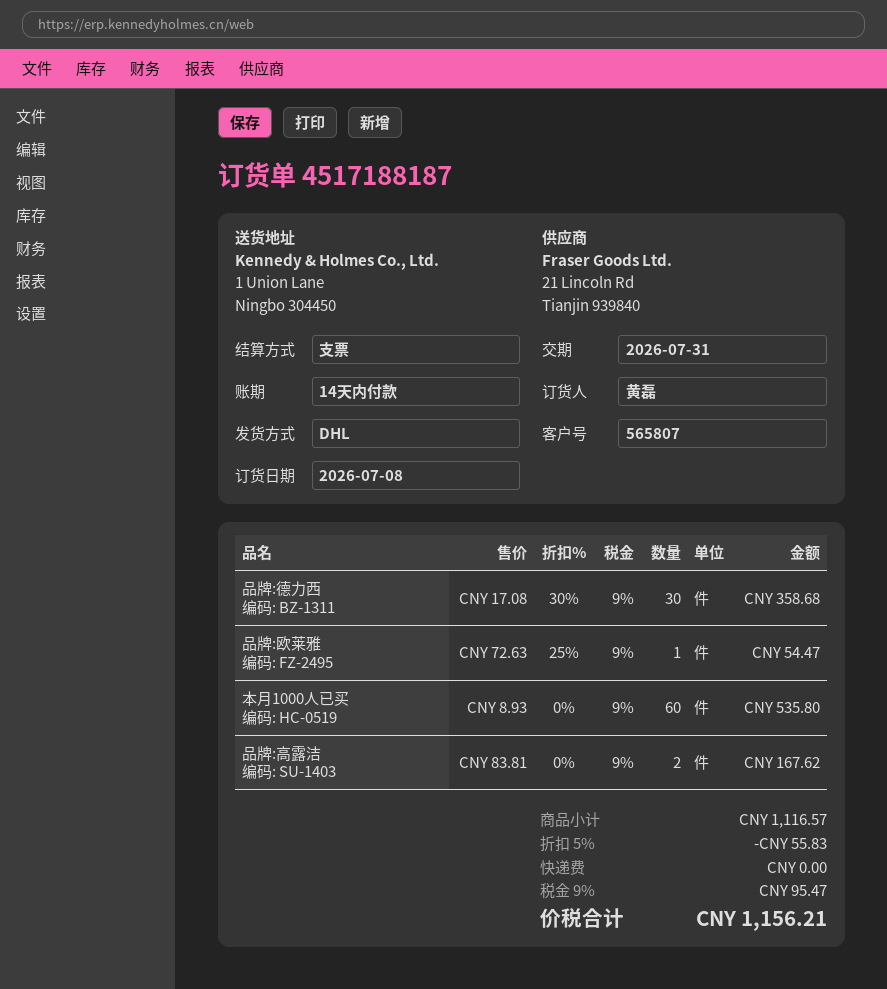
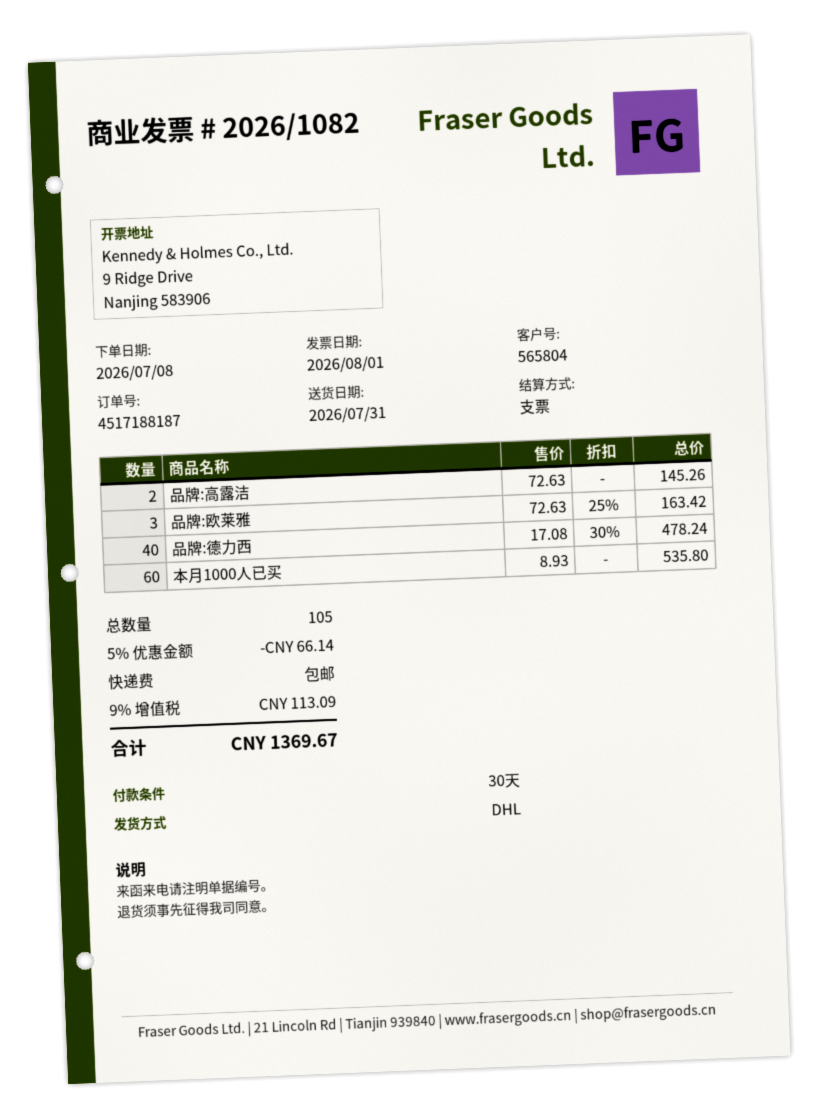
payment terms: 14 days -> 30 days
customer number: 565807 -> 565804
品牌:德力西: 30 x 17.08 - 30% = 358.68 -> 40 x 17.08 - 30% = 478.24
品牌:欧莱雅: 1 x 72.63 - 25% = 54.47 -> 3 x 72.63 - 25% = 163.42
品牌:高露洁: 2 x 83.81 = 167.62 -> 2 x 72.63 = 145.26
discount: 5% = 55.83 -> 5% = 66.14
tax: 9% = 95.47 -> 9% = 113.09
total: 1156.21 -> 1369.67

